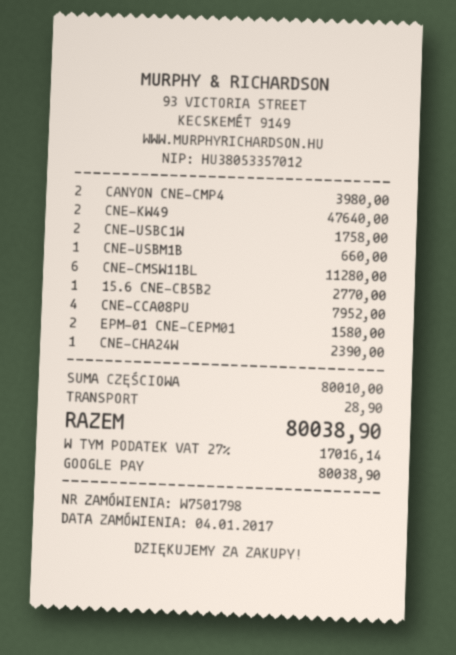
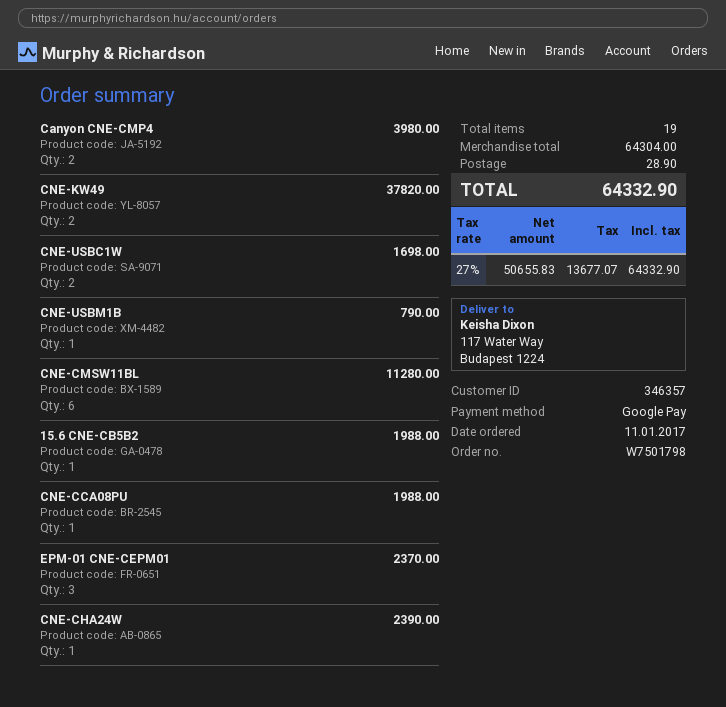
order date: 2017-01-04 -> 2017-01-11
CNE-KW49: 2 for 47640.00 -> 2 for 37820.00
CNE-USBC1W: 2 for 1758.00 -> 2 for 1698.00
CNE-USBM1B: 1 for 660.00 -> 1 for 790.00
15.6 CNE-CB5B2: 1 for 2770.00 -> 1 for 1988.00
CNE-CCA08PU: 4 for 7952.00 -> 1 for 1988.00
EPM-01 CNE-CEPM01: 2 for 1580.00 -> 3 for 2370.00
subtotal: 80010.00 -> 64304.00
tax: 27% = 17016.14 -> 27% = 13677.07
total: 80038.90 -> 64332.90

